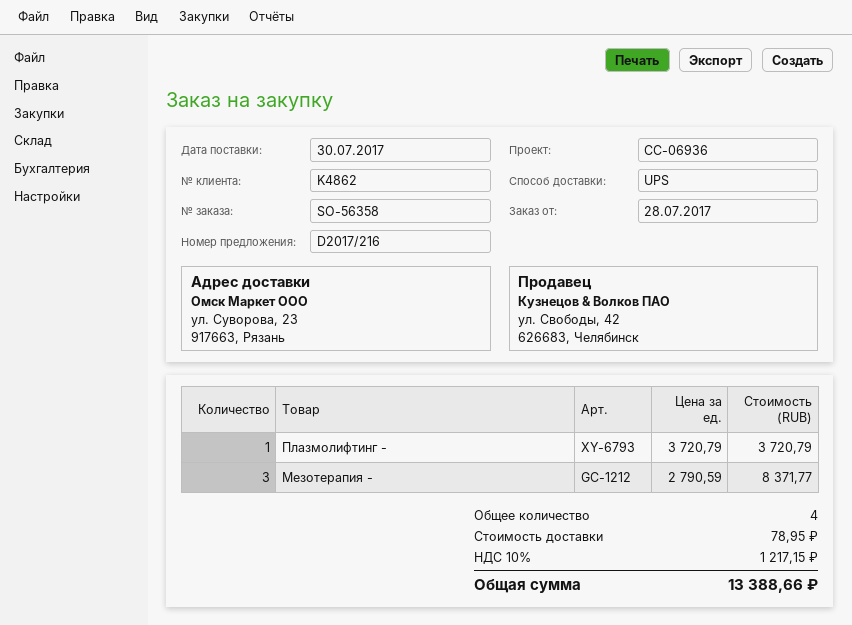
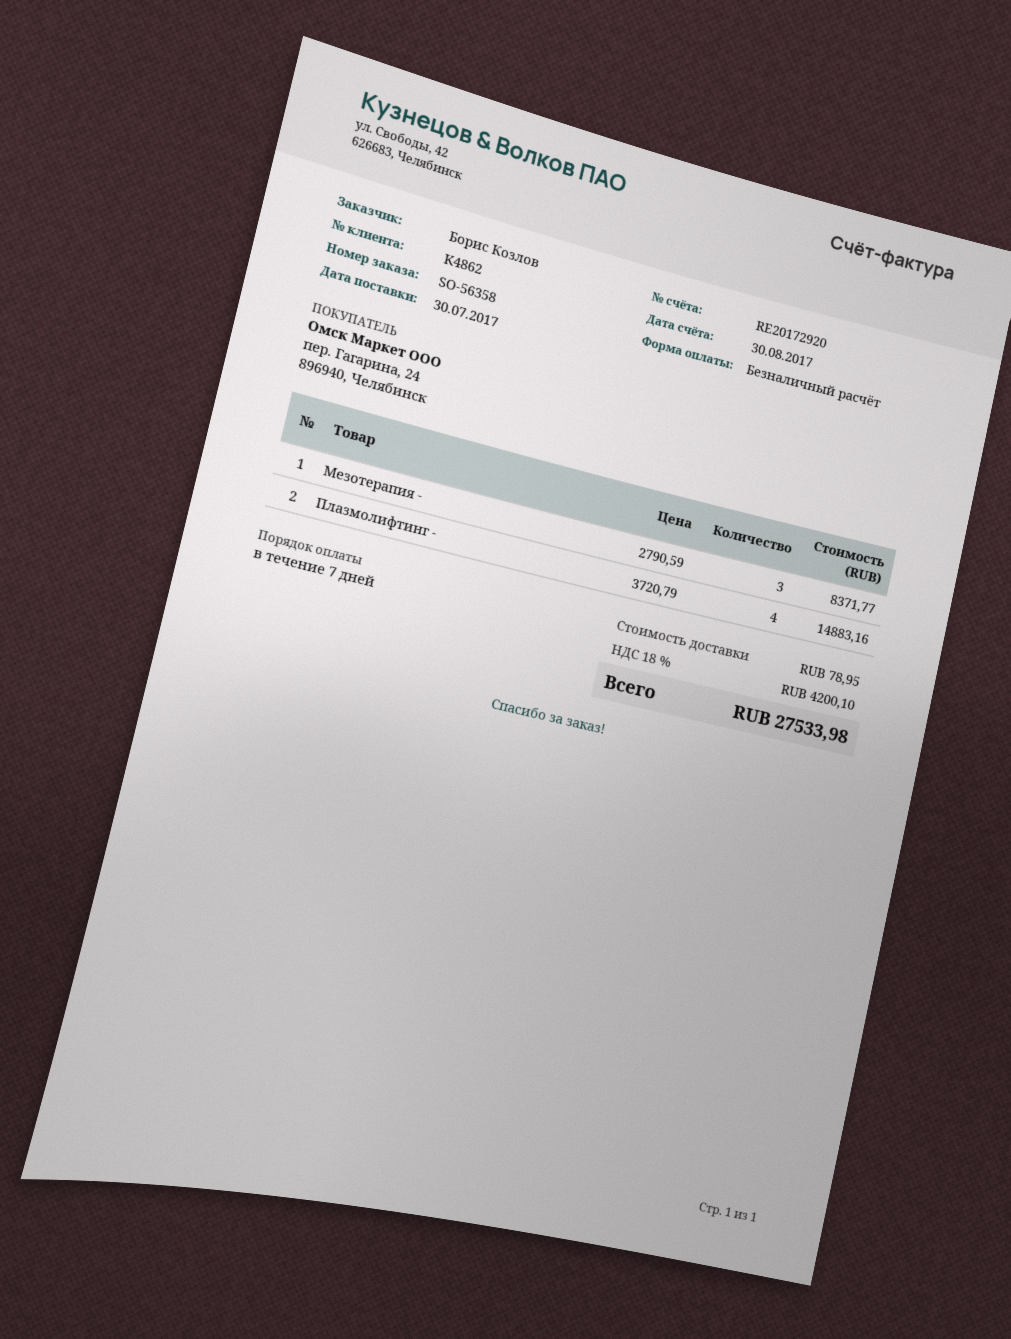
Плазмолифтинг -: 1 x 3720.79 = 3720.79 -> 4 x 3720.79 = 14883.16
tax: 10% = 1217.15 -> 18% = 4200.10
total: 13388.66 -> 27533.98

